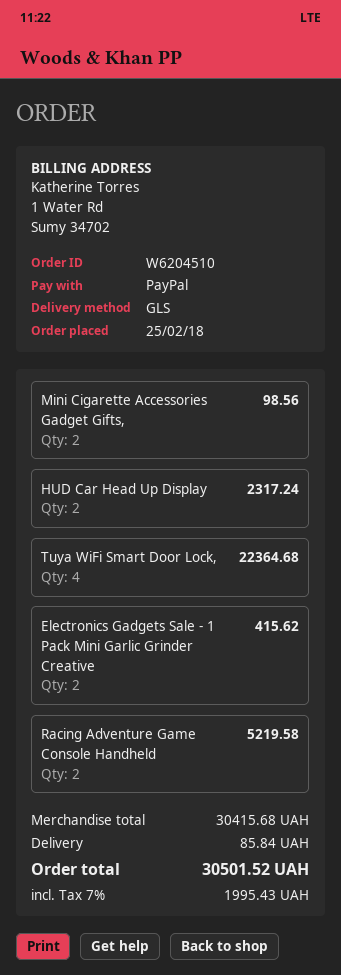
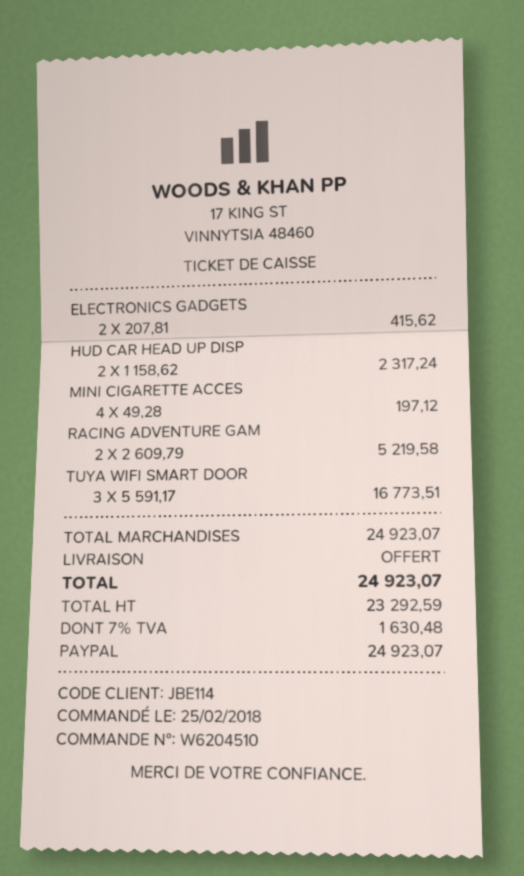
Mini Cigarette Accessories Gadget Gifts,: 2 for 98.56 -> 4 for 197.12
Tuya WiFi Smart Door Lock,: 4 for 22364.68 -> 3 for 16773.51
subtotal: 30415.68 -> 24923.07
shipping: 85.84 -> 0.00
tax: 7% = 1995.43 -> 7% = 1630.48
total: 30501.52 -> 24923.07

